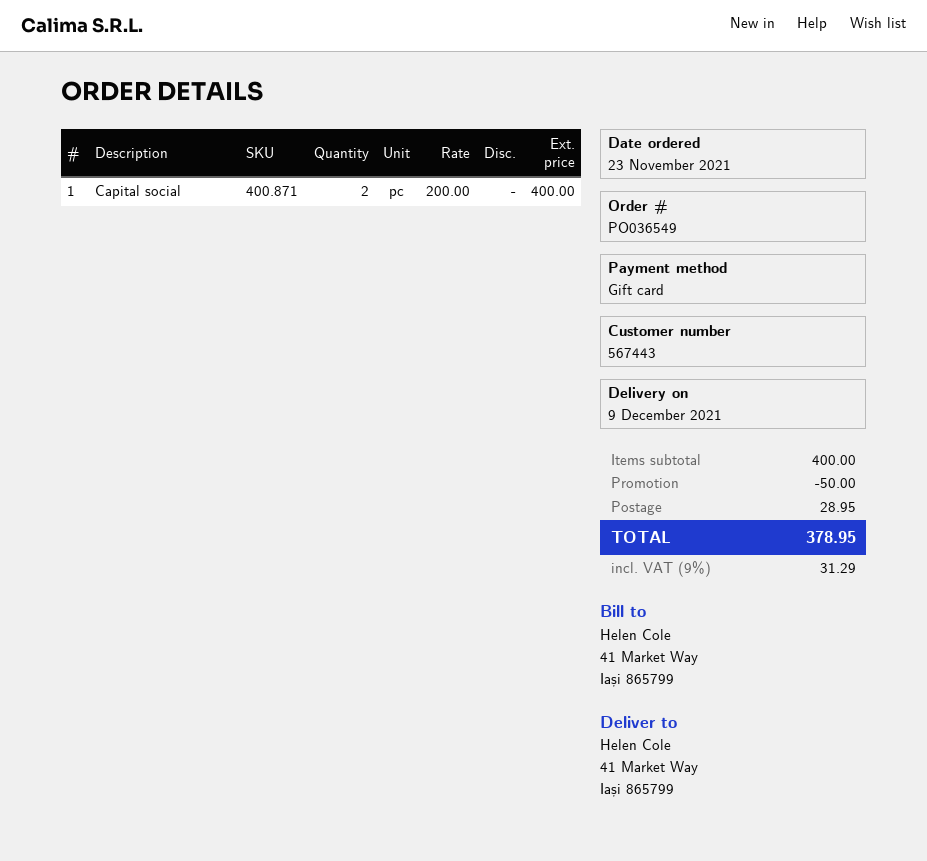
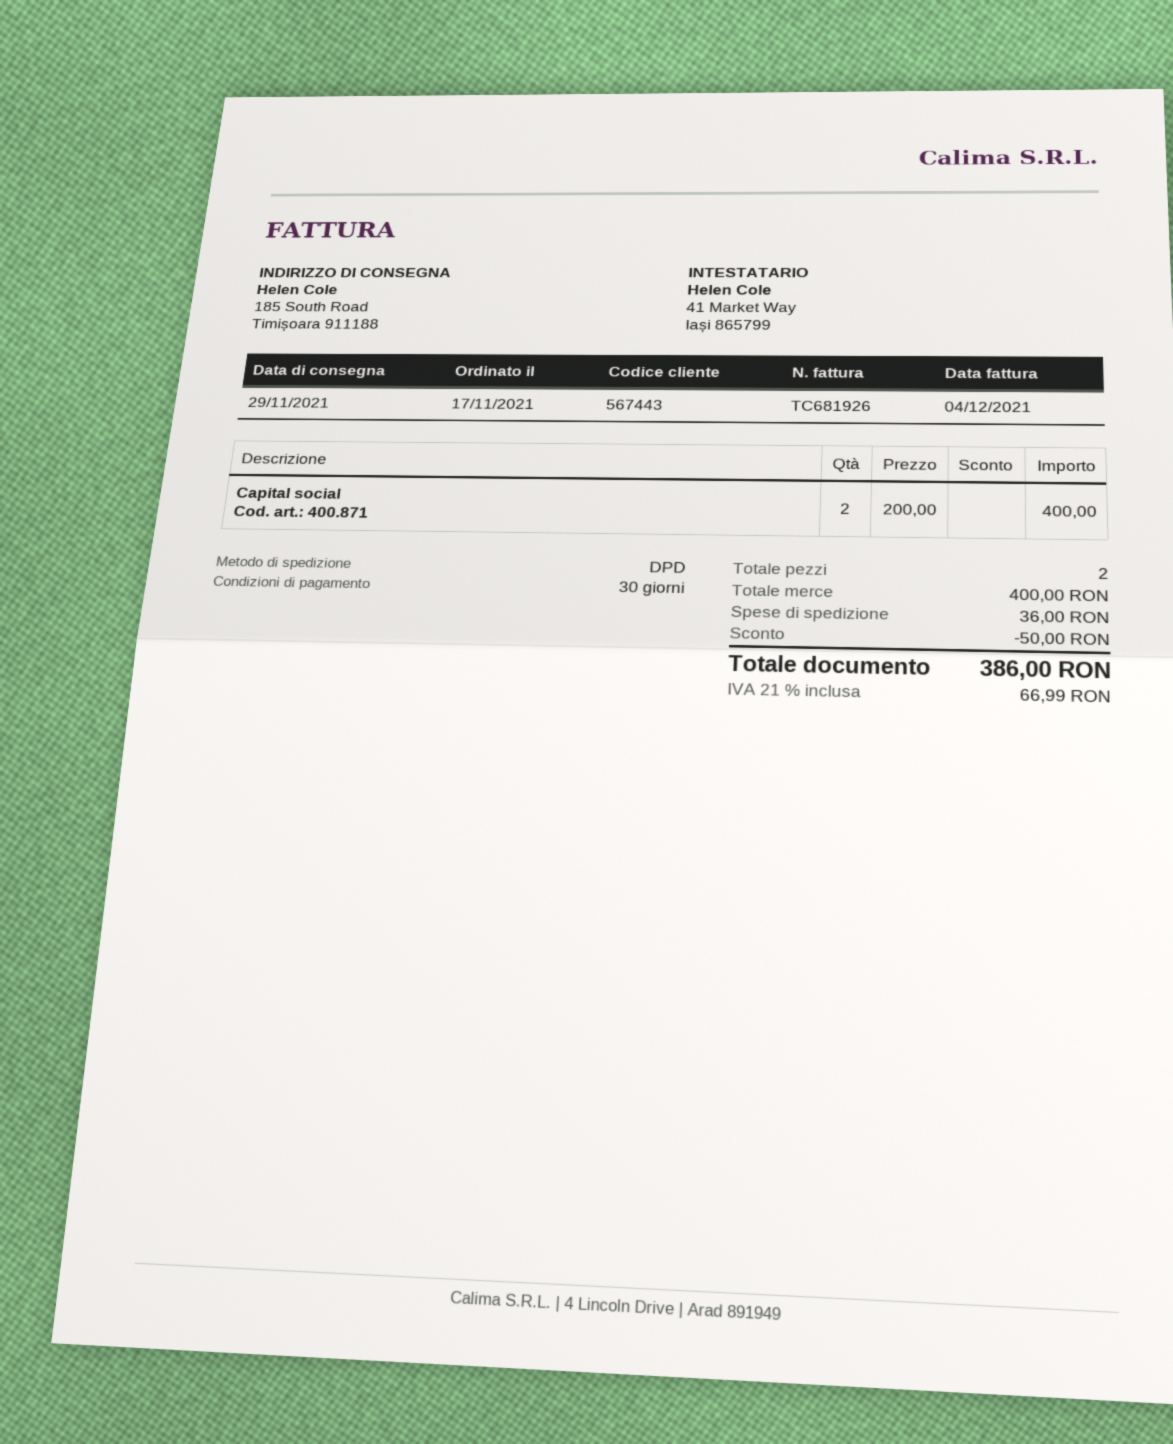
order date: 2021-11-23 -> 2021-11-17
delivery date: 2021-12-09 -> 2021-11-29
ship to: 41 Market Way, Iași 865799 -> 185 South Road, Timișoara 911188
shipping: 28.95 -> 36.00
tax: 9% = 31.29 -> 21% = 66.99
total: 378.95 -> 386.00

